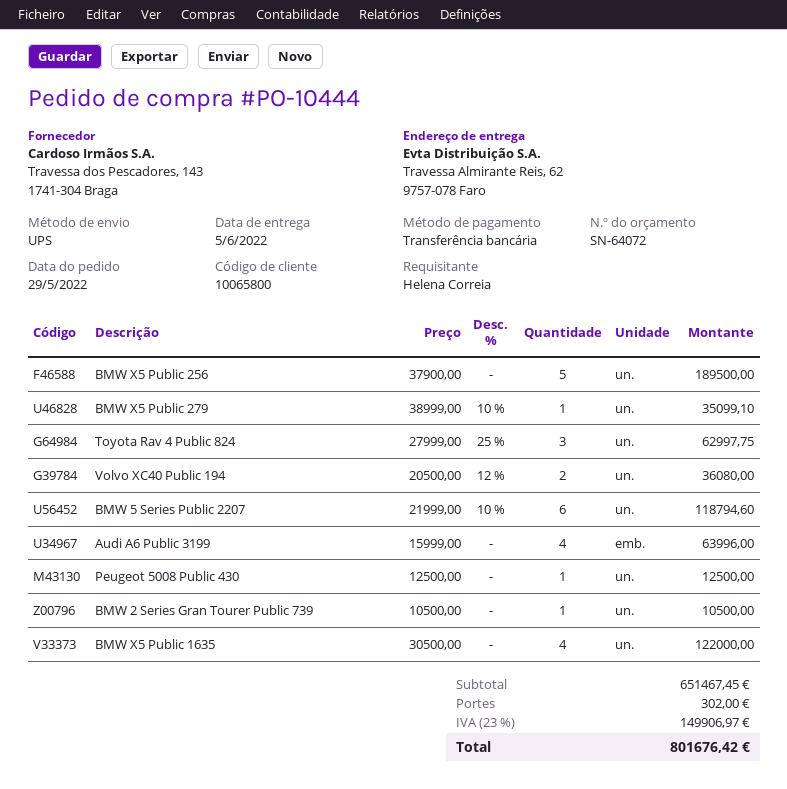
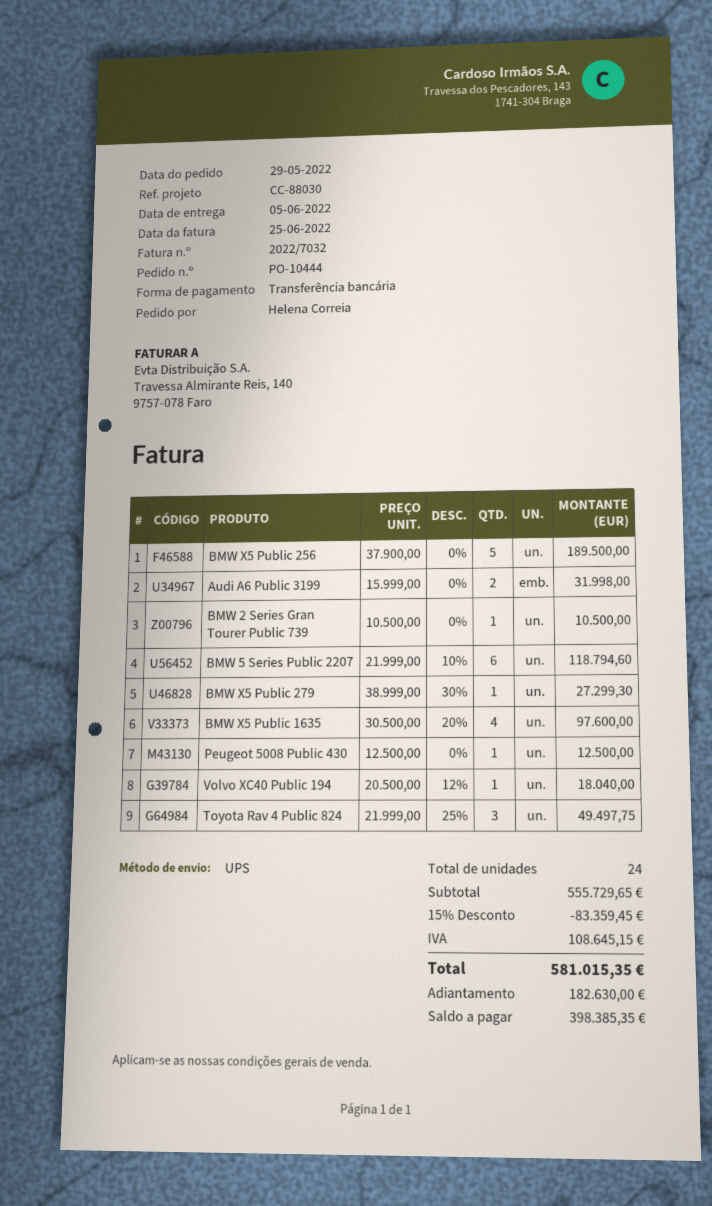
BMW X5 Public 279: 1 x 38999.00 - 10% = 35099.10 -> 1 x 38999.00 - 30% = 27299.30
Toyota Rav 4 Public 824: 3 x 27999.00 - 25% = 62997.75 -> 3 x 21999.00 - 25% = 49497.75
Volvo XC40 Public 194: 2 x 20500.00 - 12% = 36080.00 -> 1 x 20500.00 - 12% = 18040.00
Audi A6 Public 3199: 4 x 15999.00 = 63996.00 -> 2 x 15999.00 = 31998.00
BMW X5 Public 1635: 4 x 30500.00 = 122000.00 -> 4 x 30500.00 - 20% = 97600.00
subtotal: 651467.45 -> 555729.65
discount: none -> 15% = 83359.45
shipping: 302.00 -> none
tax: 149906.97 -> 108645.15
total: 801676.42 -> 581015.35

